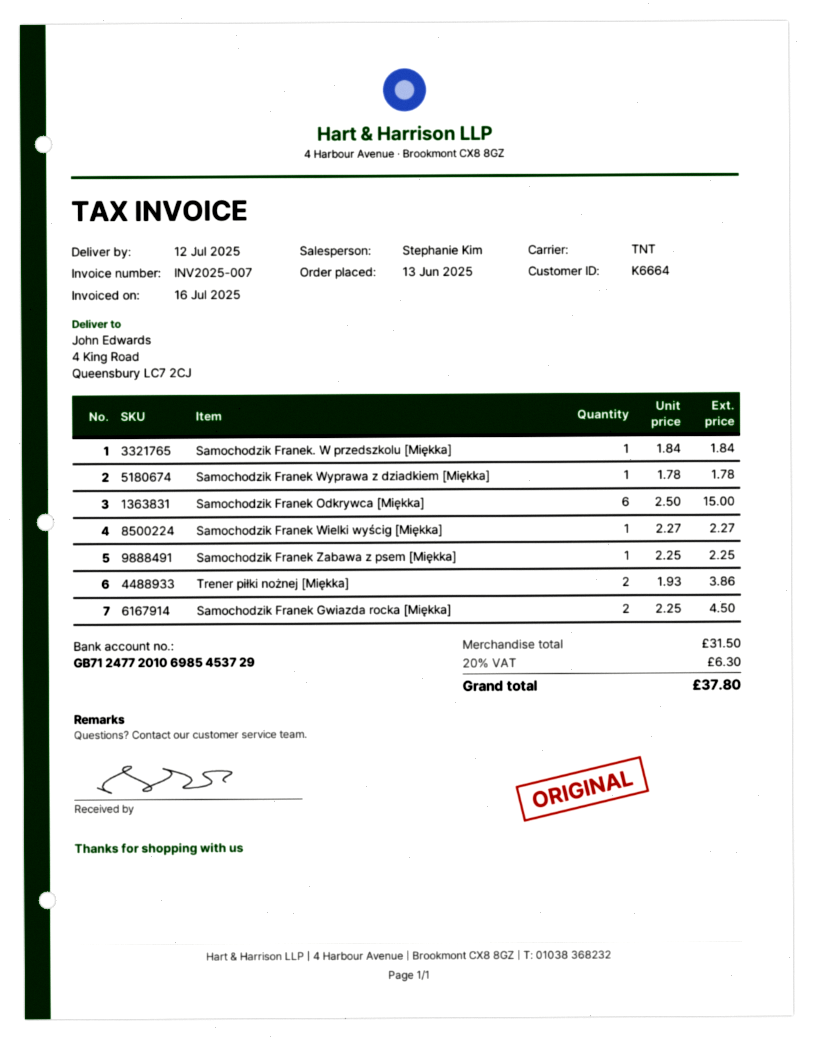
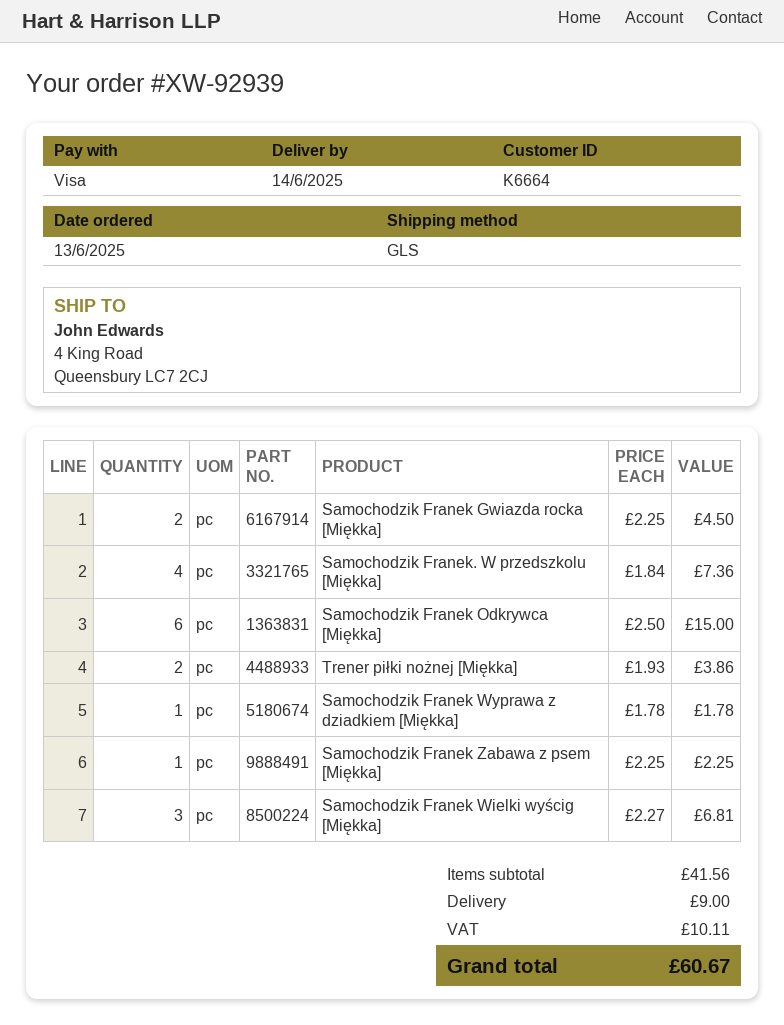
delivery date: 2025-07-12 -> 2025-06-14
shipping method: TNT -> GLS
Samochodzik Franek. W przedszkolu [Miękka]: 1 x 1.84 = 1.84 -> 4 x 1.84 = 7.36
Samochodzik Franek Wielki wyścig [Miękka]: 1 x 2.27 = 2.27 -> 3 x 2.27 = 6.81
subtotal: 31.50 -> 41.56
shipping: none -> 9.00
tax: 6.30 -> 10.11
total: 37.80 -> 60.67

